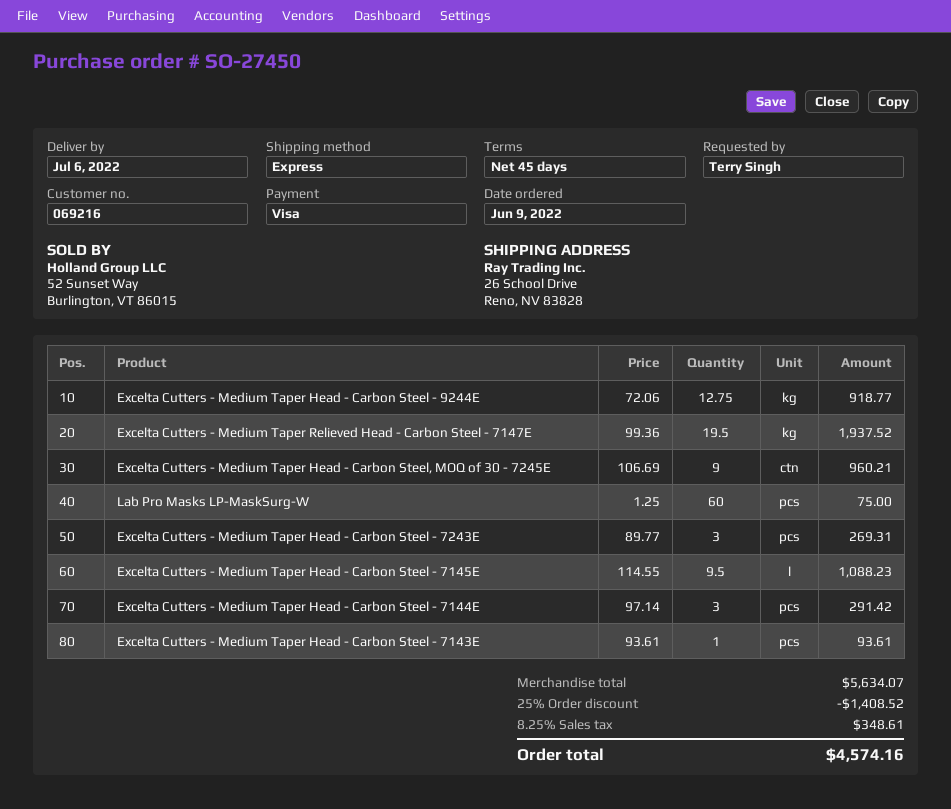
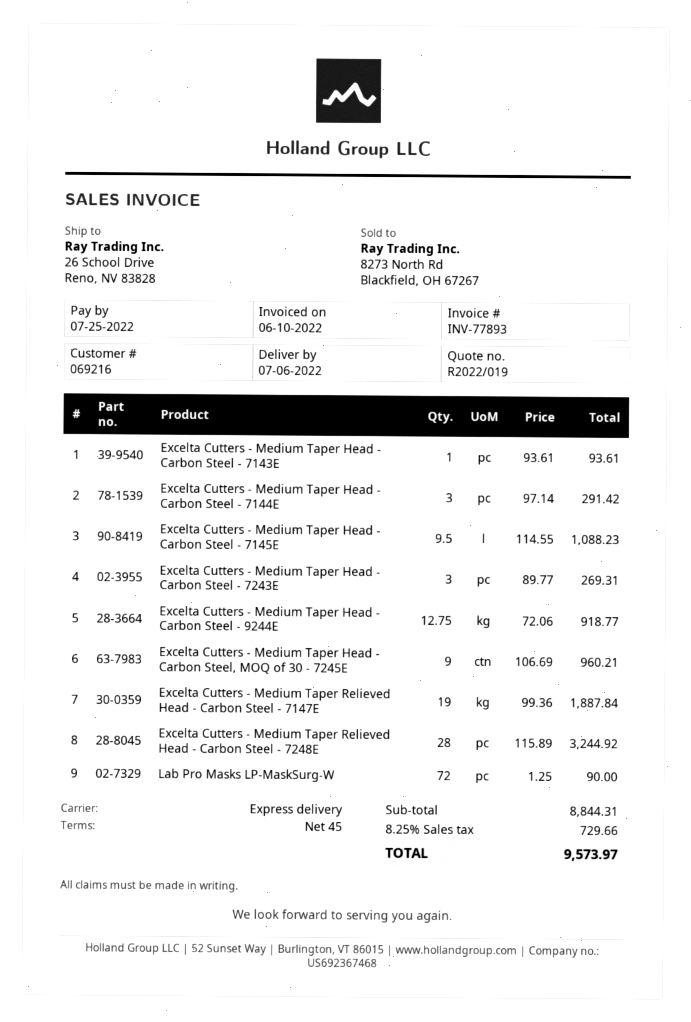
Excelta Cutters - Medium Taper Relieved Head - Carbon Steel - 7147E: 19.5 x 99.36 = 1937.52 -> 19 x 99.36 = 1887.84
Lab Pro Masks LP-MaskSurg-W: 60 x 1.25 = 75.00 -> 72 x 1.25 = 90.00
Excelta Cutters - Medium Taper Relieved Head - Carbon Steel - 7248E: none -> 28 x 115.89 = 3244.92
subtotal: 5634.07 -> 8844.31
discount: 25% = 1408.52 -> none
tax: 8.25% = 348.61 -> 8.25% = 729.66
total: 4574.16 -> 9573.97

